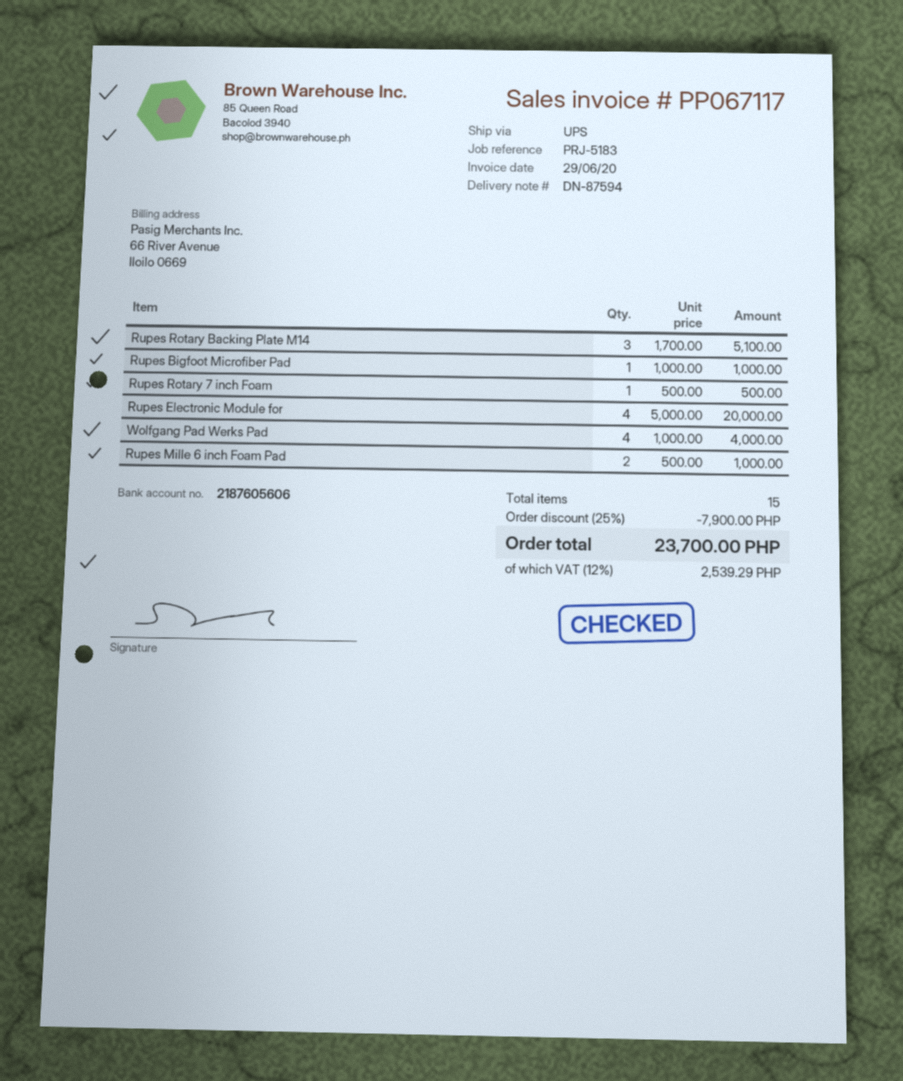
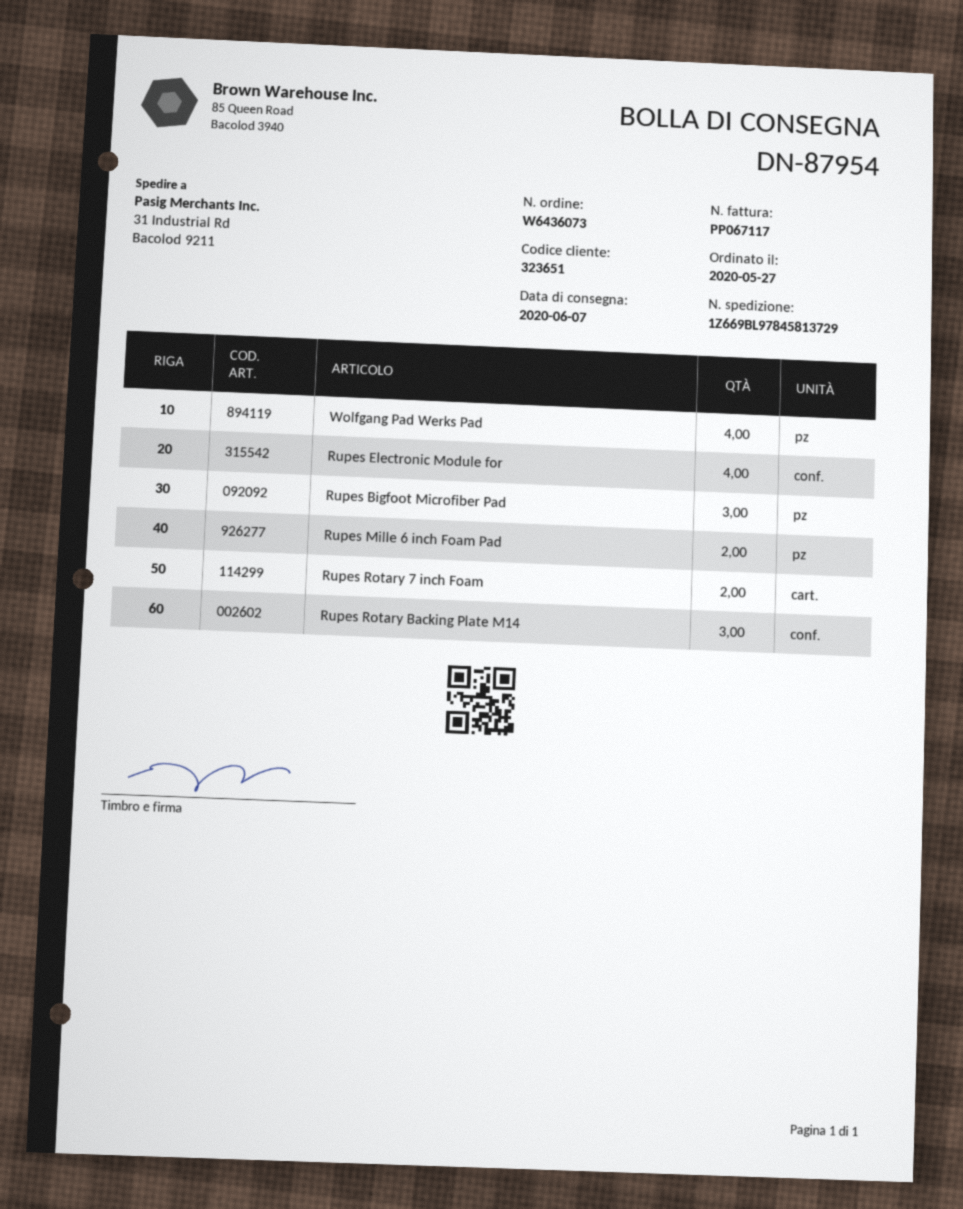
delivery note number: DN-87594 -> DN-87954
Rupes Bigfoot Microfiber Pad: 1 -> 3
Rupes Rotary 7 inch Foam: 1 -> 2

